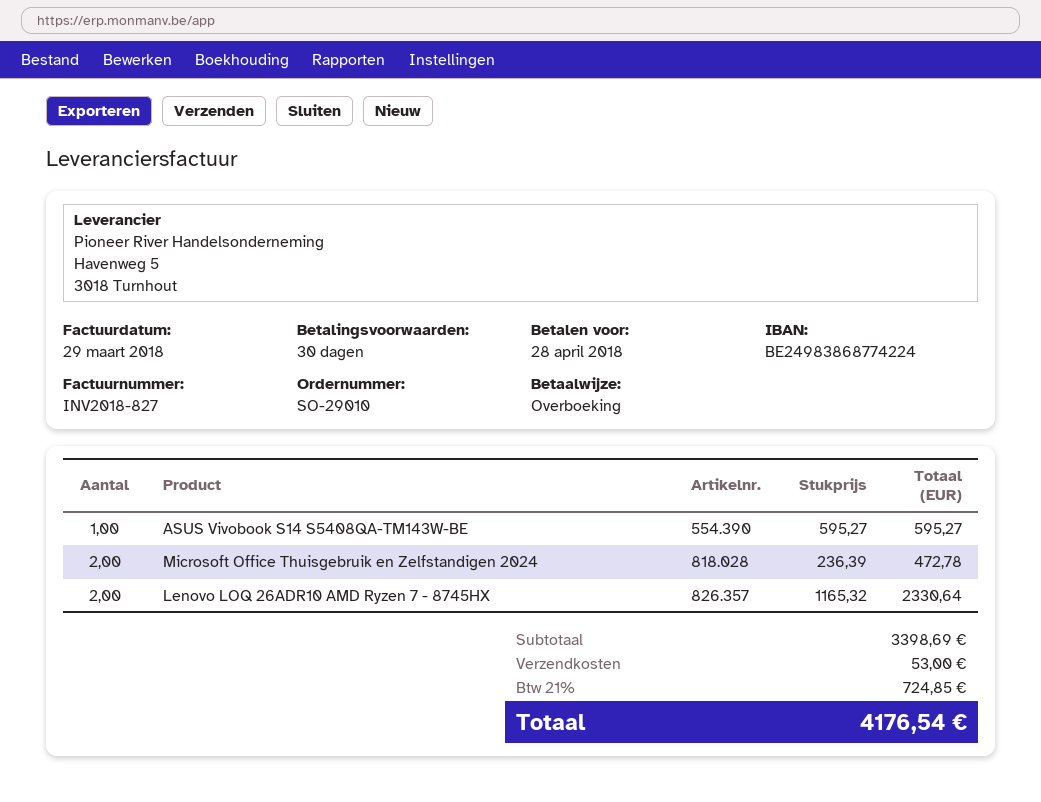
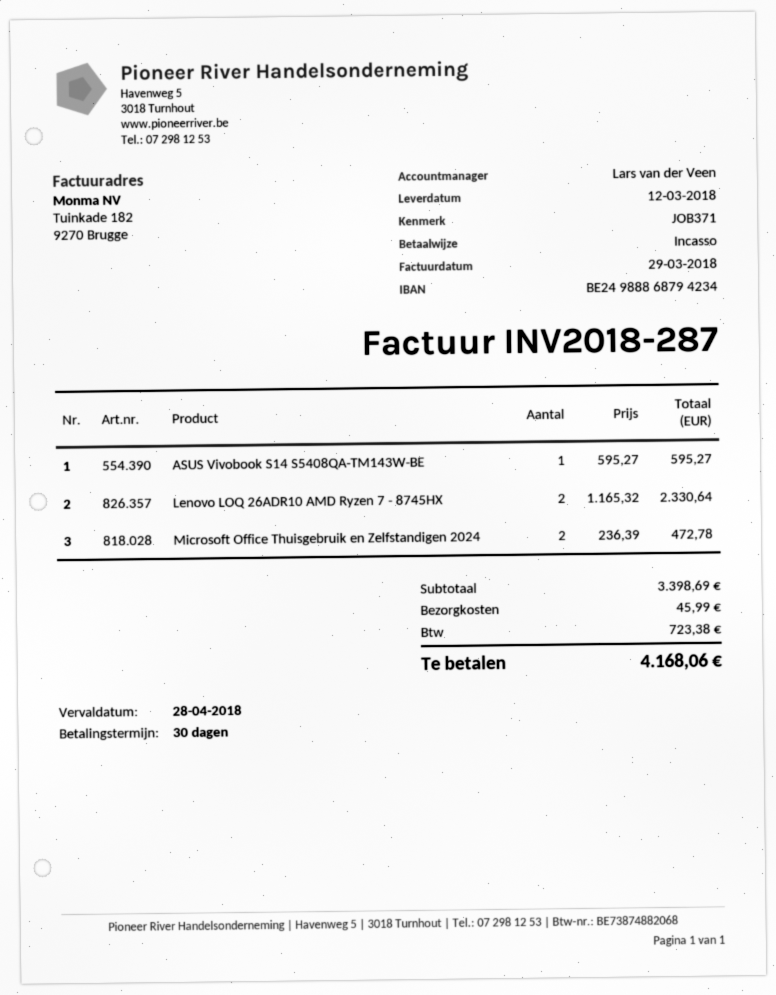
invoice number: INV2018-827 -> INV2018-287
payment method: bank transfer -> direct debit
bank account: BE24983868774224 -> BE24988868794234
shipping: 53.00 -> 45.99
tax: 724.85 -> 723.38
total: 4176.54 -> 4168.06

